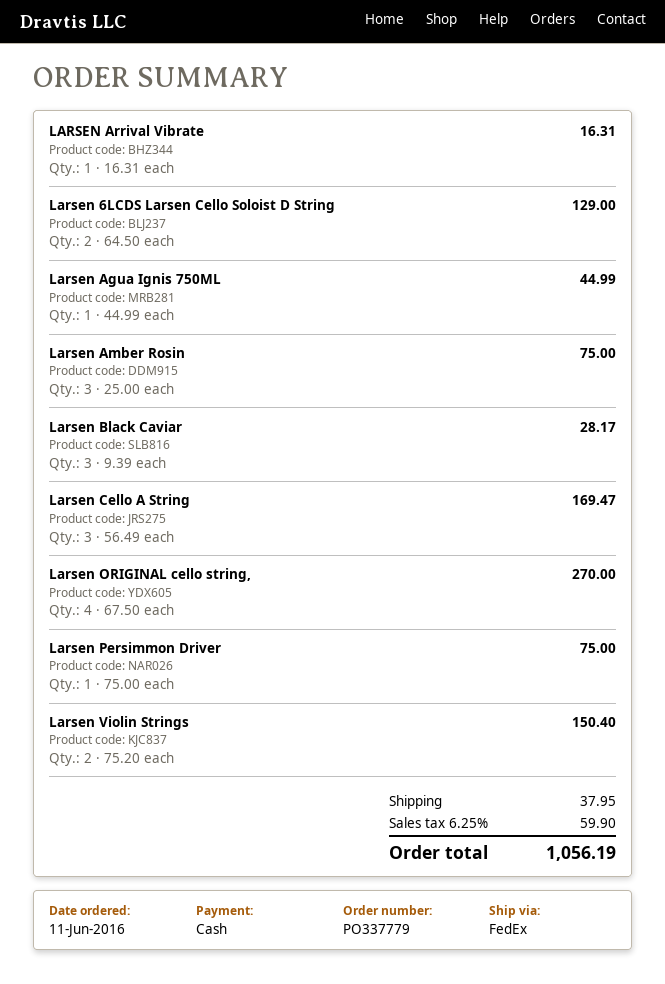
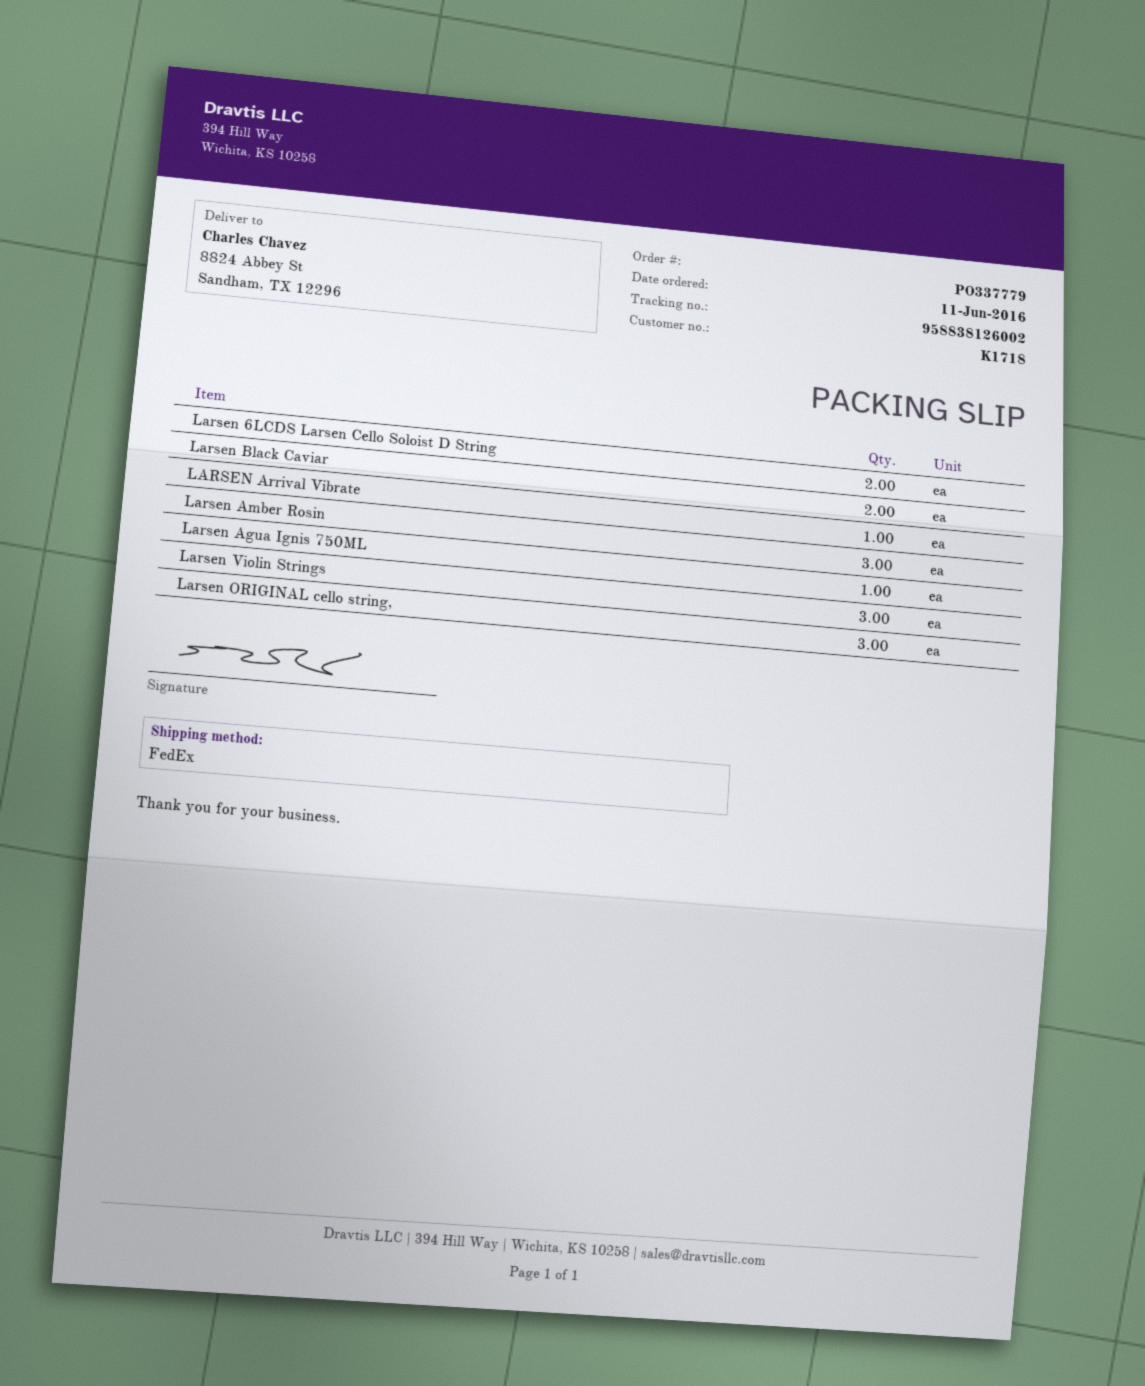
Larsen Black Caviar: 3 -> 2
Larsen Cello A String: 3 -> none
Larsen ORIGINAL cello string,: 4 -> 3
Larsen Persimmon Driver: 1 -> none
Larsen Violin Strings: 2 -> 3

